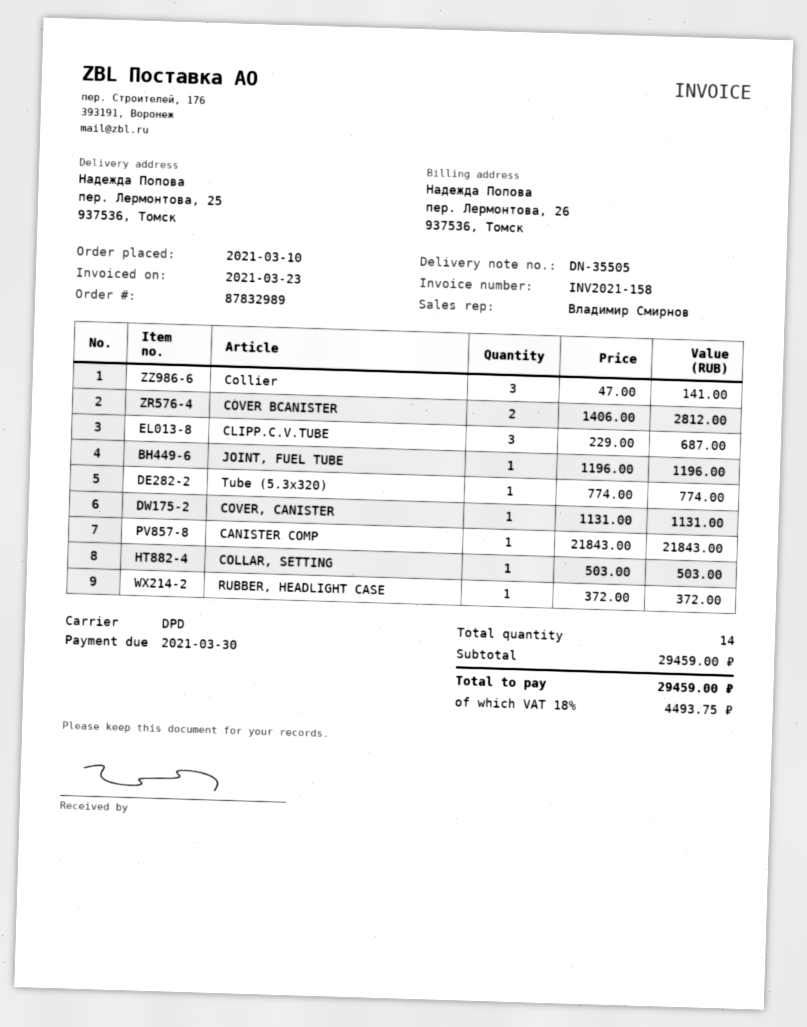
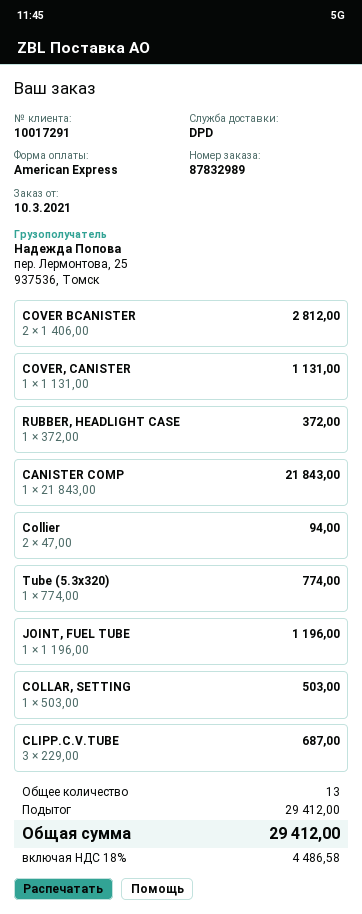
Collier: 3 x 47.00 = 141.00 -> 2 x 47.00 = 94.00
total quantity: 14 -> 13
subtotal: 29459.00 -> 29412.00
tax: 18% = 4493.75 -> 18% = 4486.58
total: 29459.00 -> 29412.00

